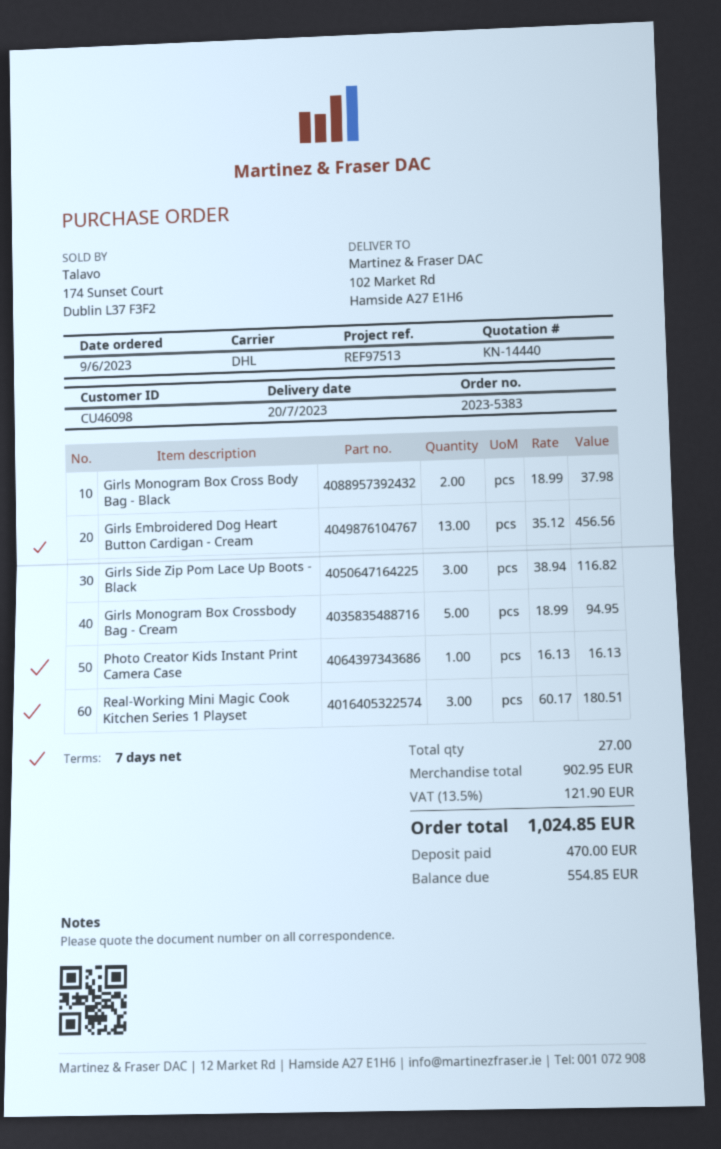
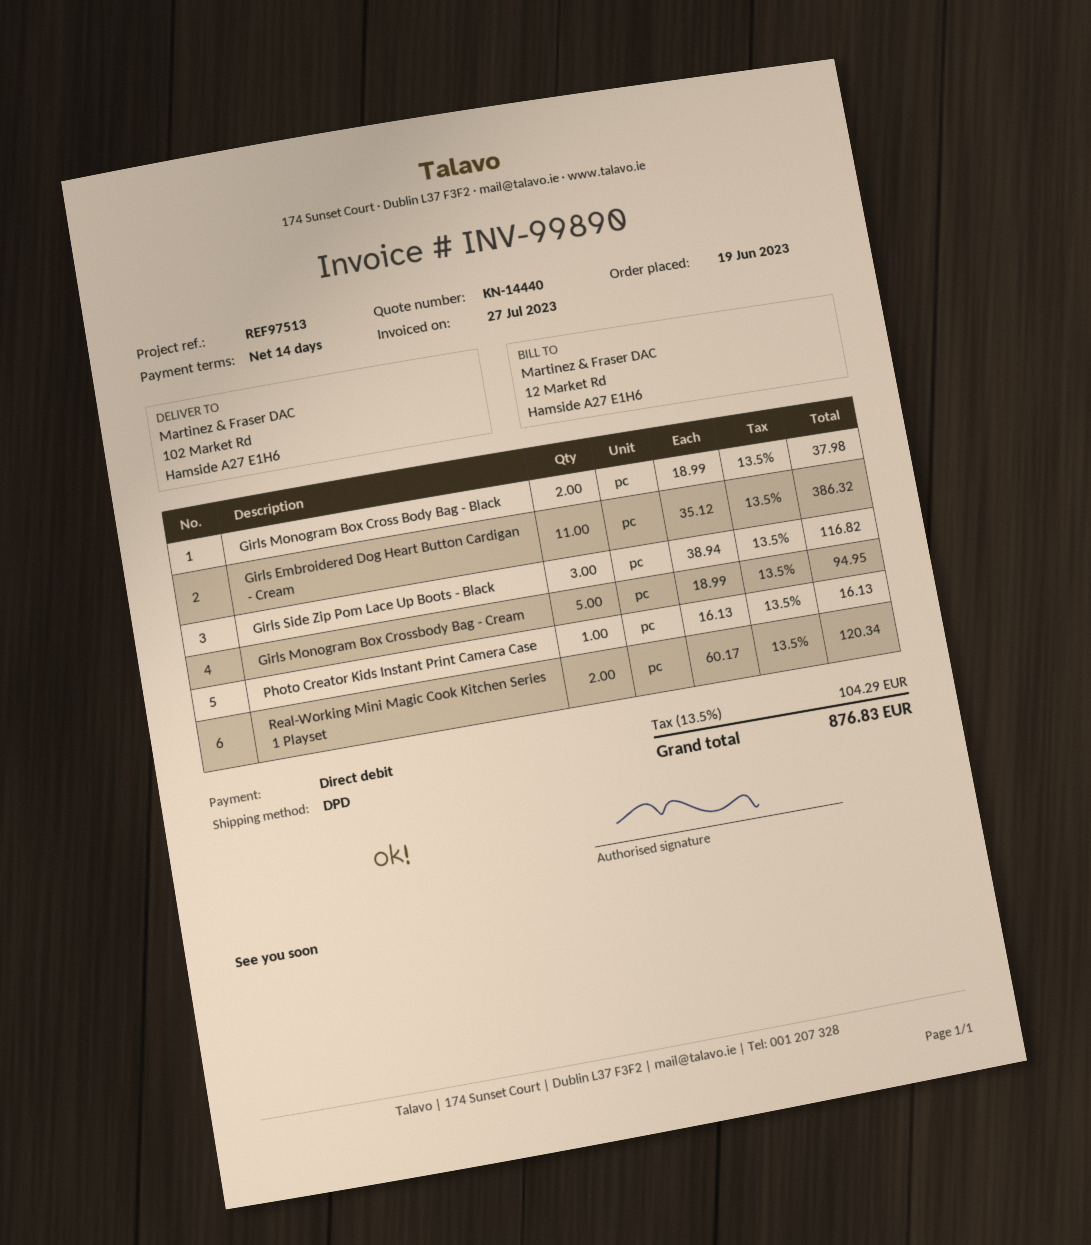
order date: 2023-06-09 -> 2023-06-19
payment terms: 7 days -> 14 days
shipping method: DHL -> DPD
Girls Embroidered Dog Heart Button Cardigan - Cream: 13 x 35.12 = 456.56 -> 11 x 35.12 = 386.32
Real-Working Mini Magic Cook Kitchen Series 1 Playset: 3 x 60.17 = 180.51 -> 2 x 60.17 = 120.34
tax: 13.5% = 121.90 -> 13.5% = 104.29
total: 1024.85 -> 876.83

